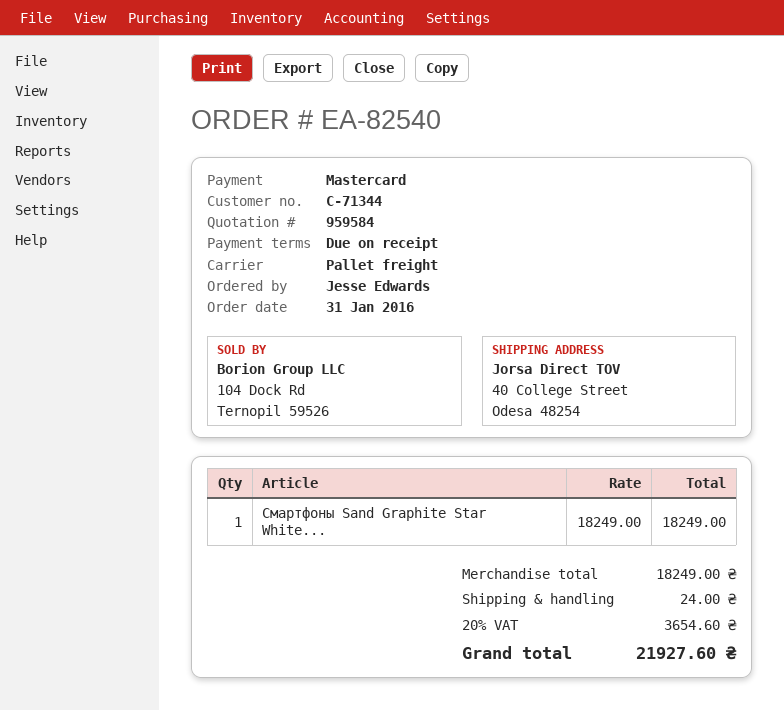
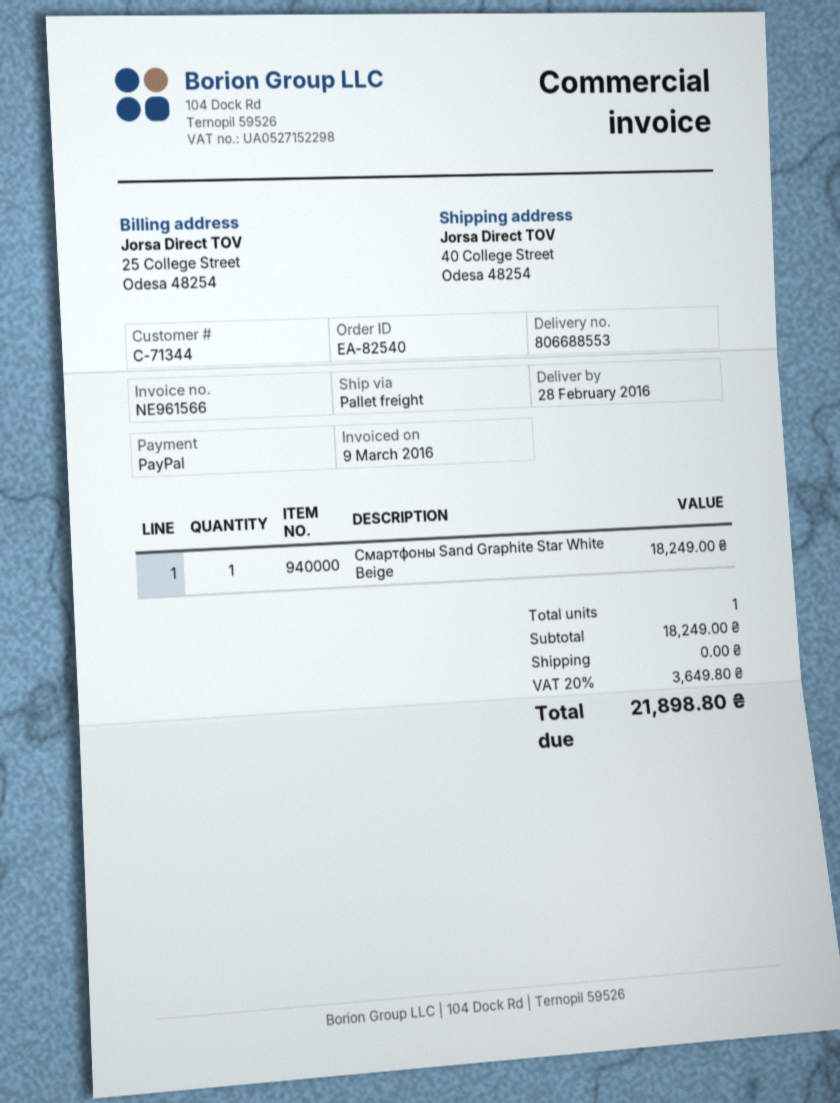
payment method: Mastercard -> PayPal
shipping: 24.00 -> 0.00
tax: 20% = 3654.60 -> 20% = 3649.80
total: 21927.60 -> 21898.80

